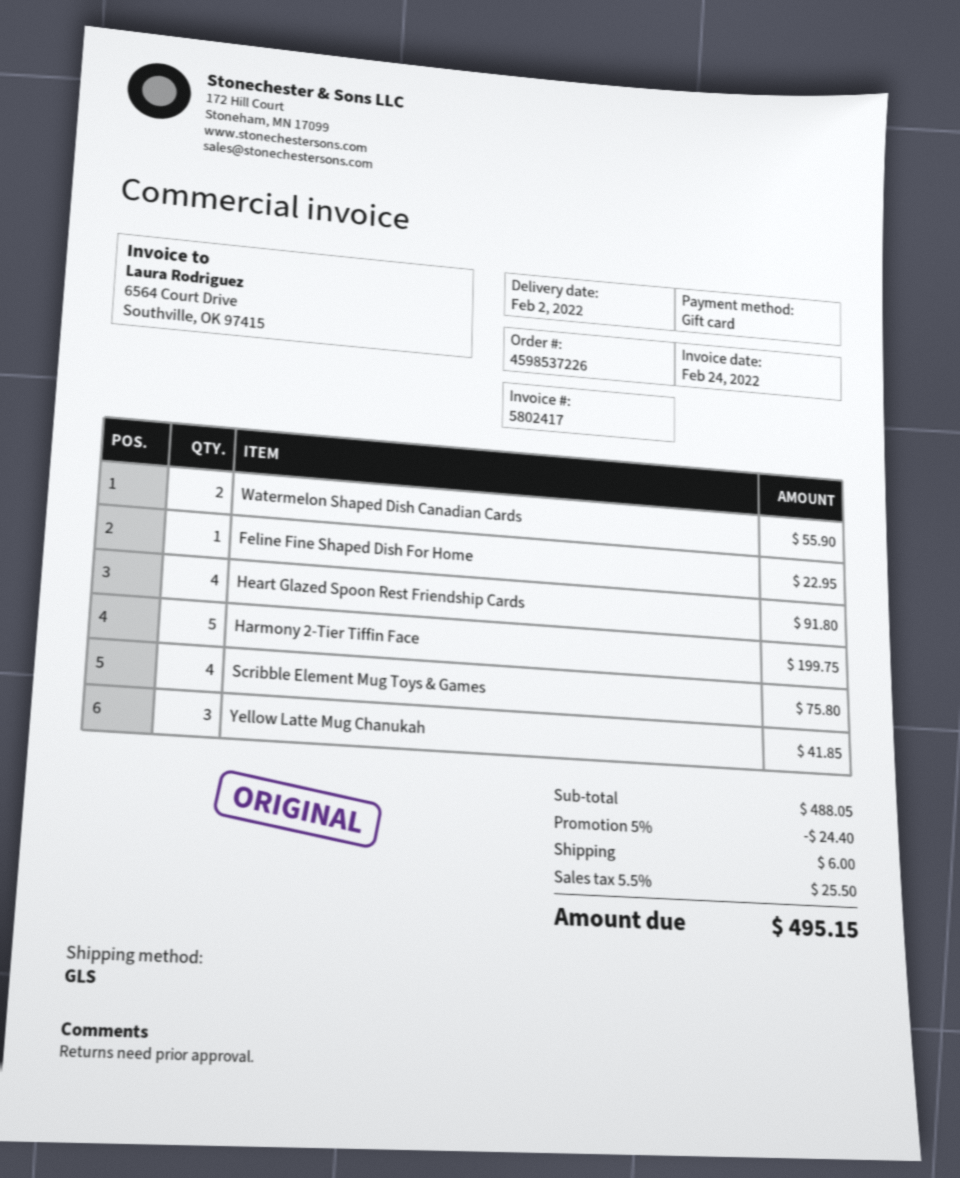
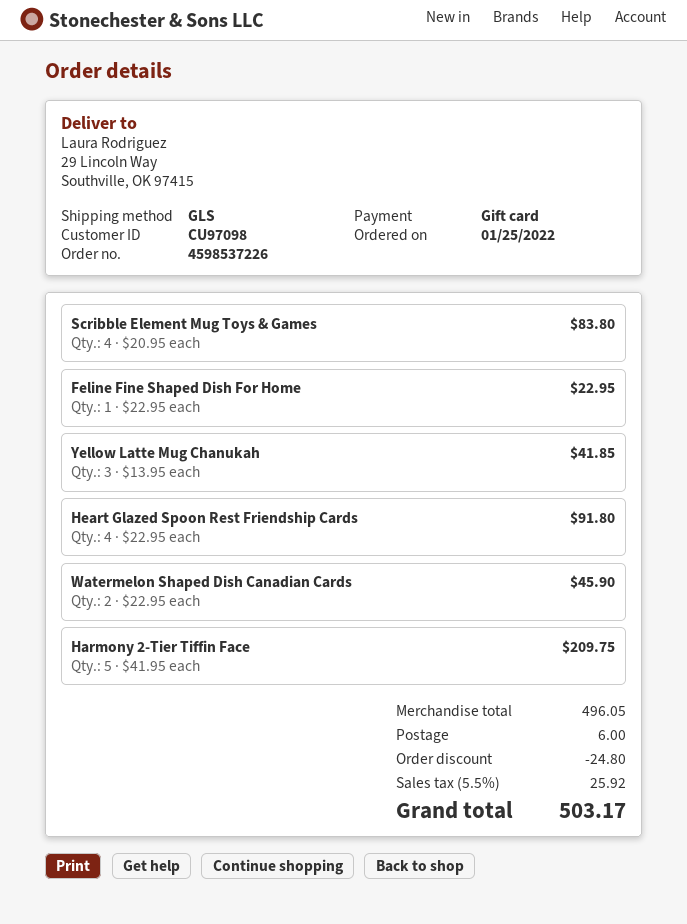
Watermelon Shaped Dish Canadian Cards: 2 for 55.90 -> 2 for 45.90
Harmony 2-Tier Tiffin Face: 5 for 199.75 -> 5 for 209.75
Scribble Element Mug Toys & Games: 4 for 75.80 -> 4 for 83.80
subtotal: 488.05 -> 496.05
discount: 24.40 -> 24.80
tax: 5.5% = 25.50 -> 5.5% = 25.92
total: 495.15 -> 503.17

